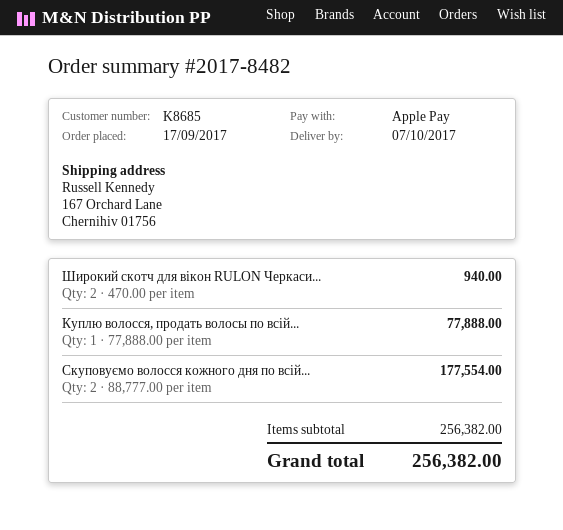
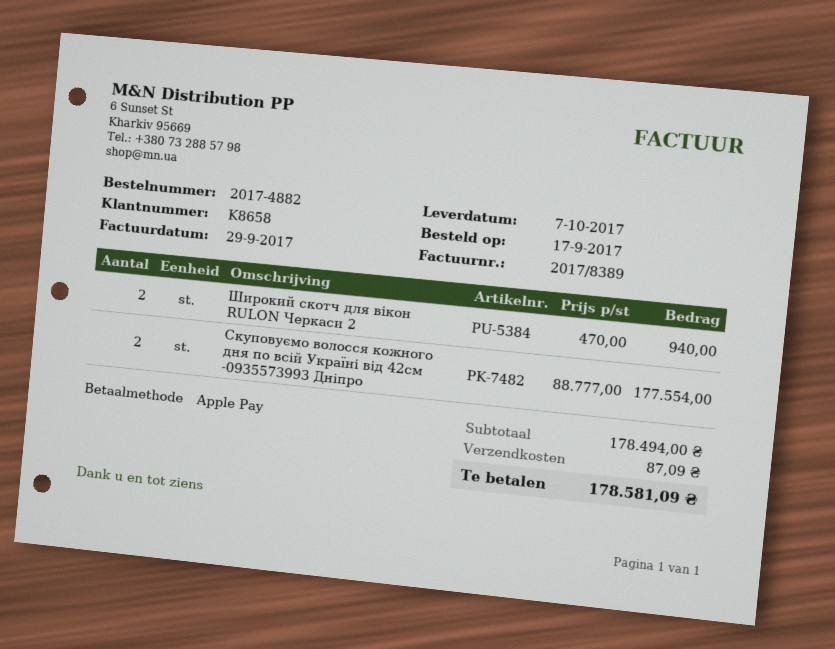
order number: 2017-8482 -> 2017-4882
customer number: K8685 -> K8658
Куплю волосся, продать волосы по всій...: 1 x 77888.00 = 77888.00 -> none
subtotal: 256382.00 -> 178494.00
shipping: none -> 87.09
total: 256382.00 -> 178581.09

